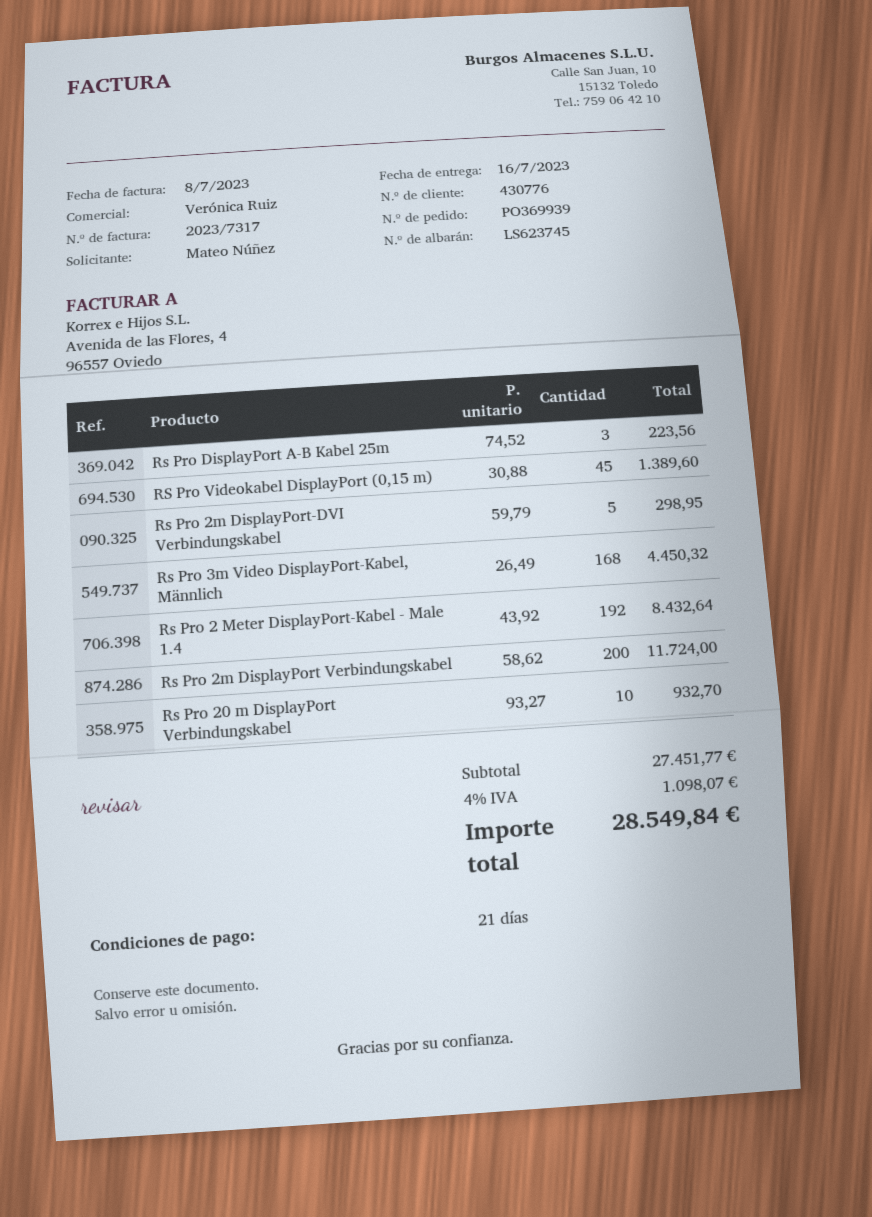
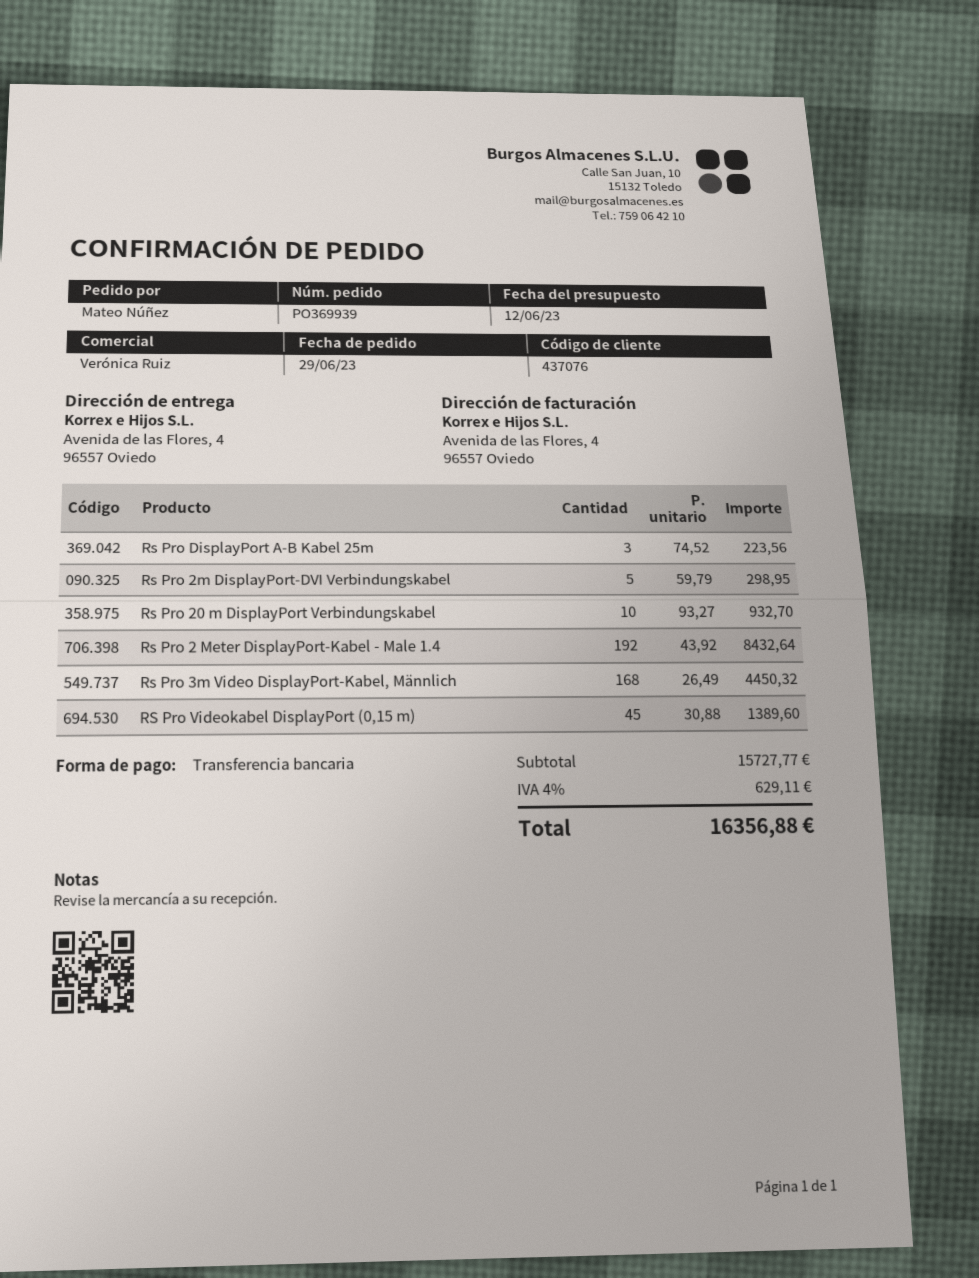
customer number: 430776 -> 437076
Rs Pro 2m DisplayPort Verbindungskabel: 200 x 58.62 = 11724.00 -> none
subtotal: 27451.77 -> 15727.77
tax: 4% = 1098.07 -> 4% = 629.11
total: 28549.84 -> 16356.88

